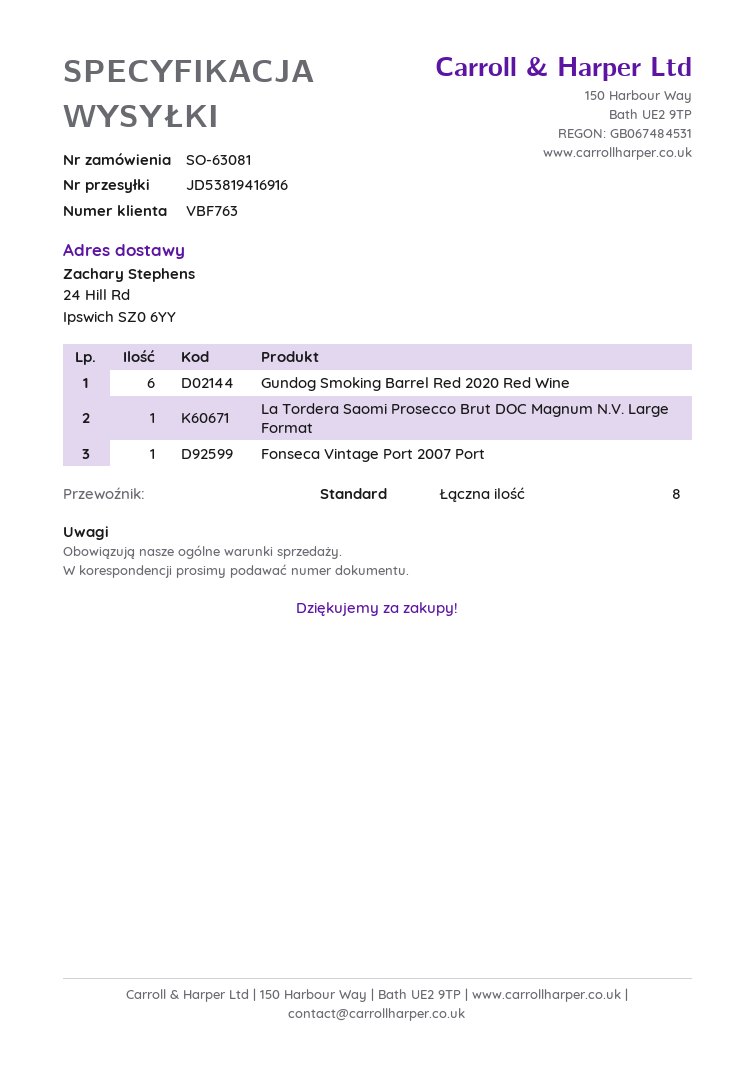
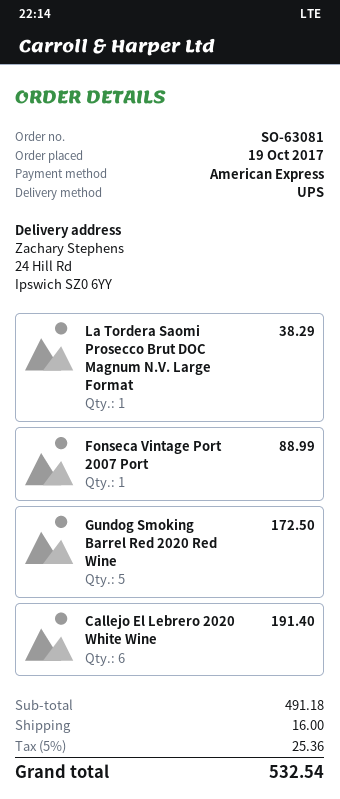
shipping method: standard -> UPS
Gundog Smoking Barrel Red 2020 Red Wine: 6 -> 5
Callejo El Lebrero 2020 White Wine: none -> 6

